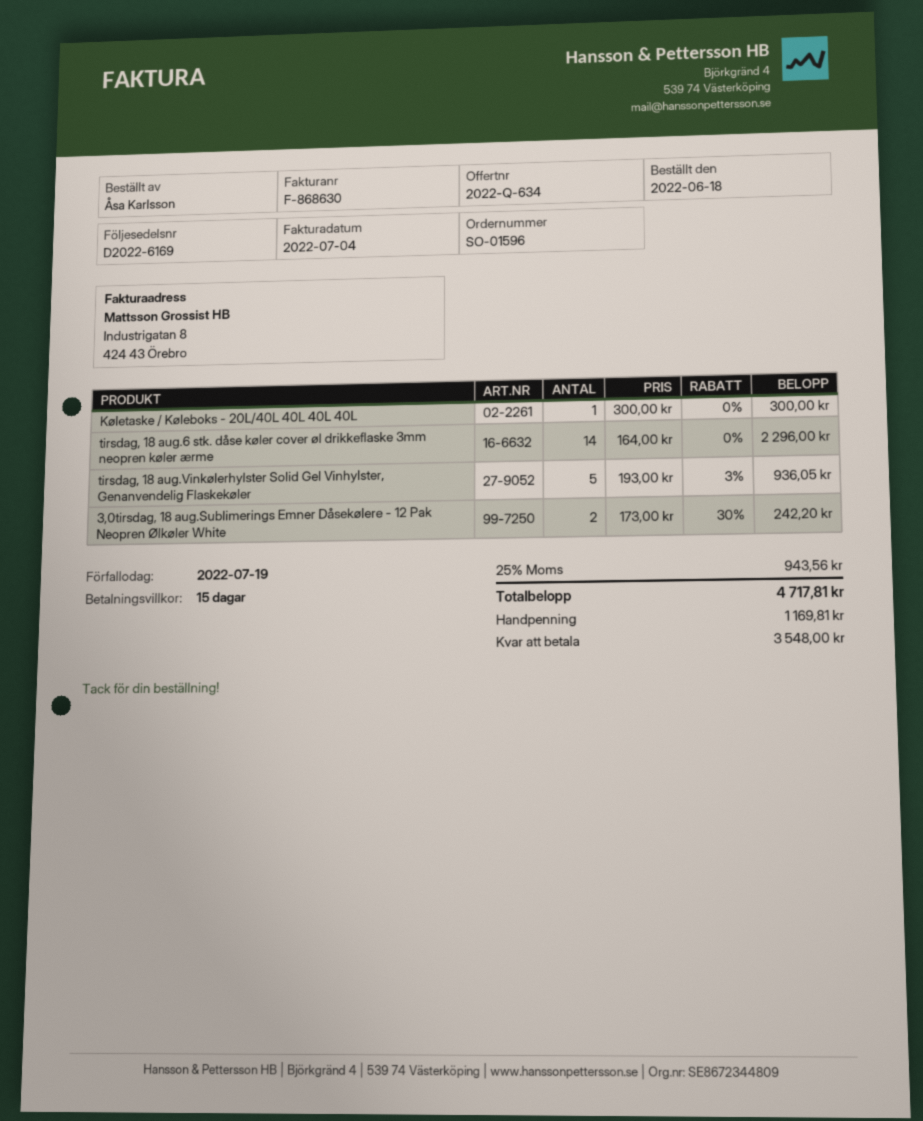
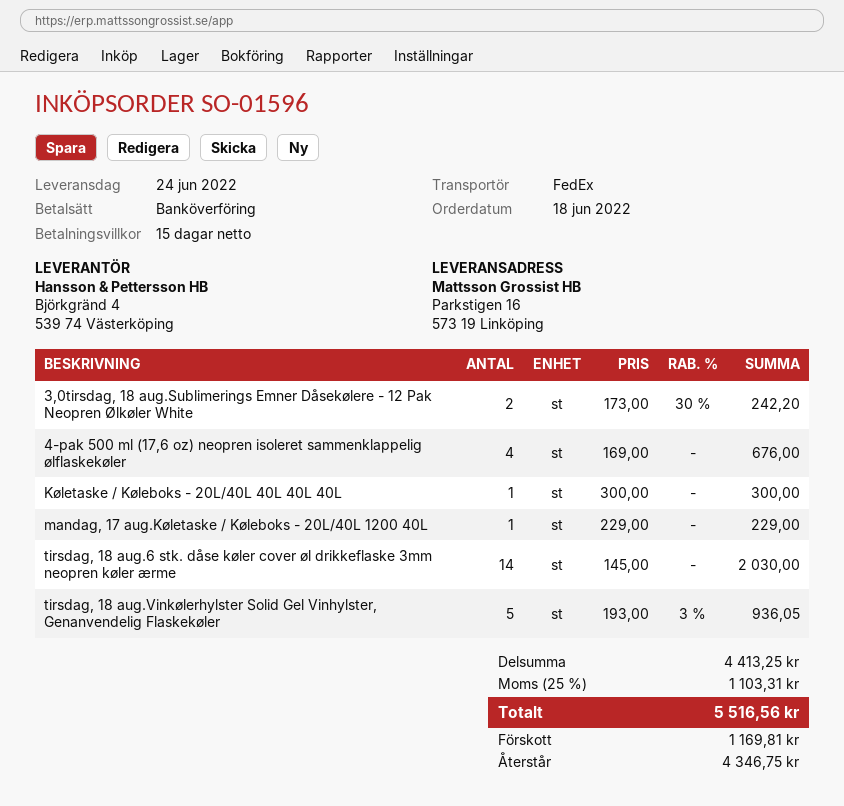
tirsdag, 18 aug.6 stk. dåse køler cover øl drikkeflaske 3mm neopren køler ærme: 14 x 164.00 = 2296.00 -> 14 x 145.00 = 2030.00
4-pak 500 ml (17,6 oz) neopren isoleret sammenklappelig ølflaskekøler: none -> 4 x 169.00 = 676.00
mandag, 17 aug.Køletaske / Køleboks - 20L/40L 1200 40L: none -> 1 x 229.00 = 229.00
tax: 25% = 943.56 -> 25% = 1103.31
total: 4717.81 -> 5516.56
balance: 3548.00 -> 4346.75

